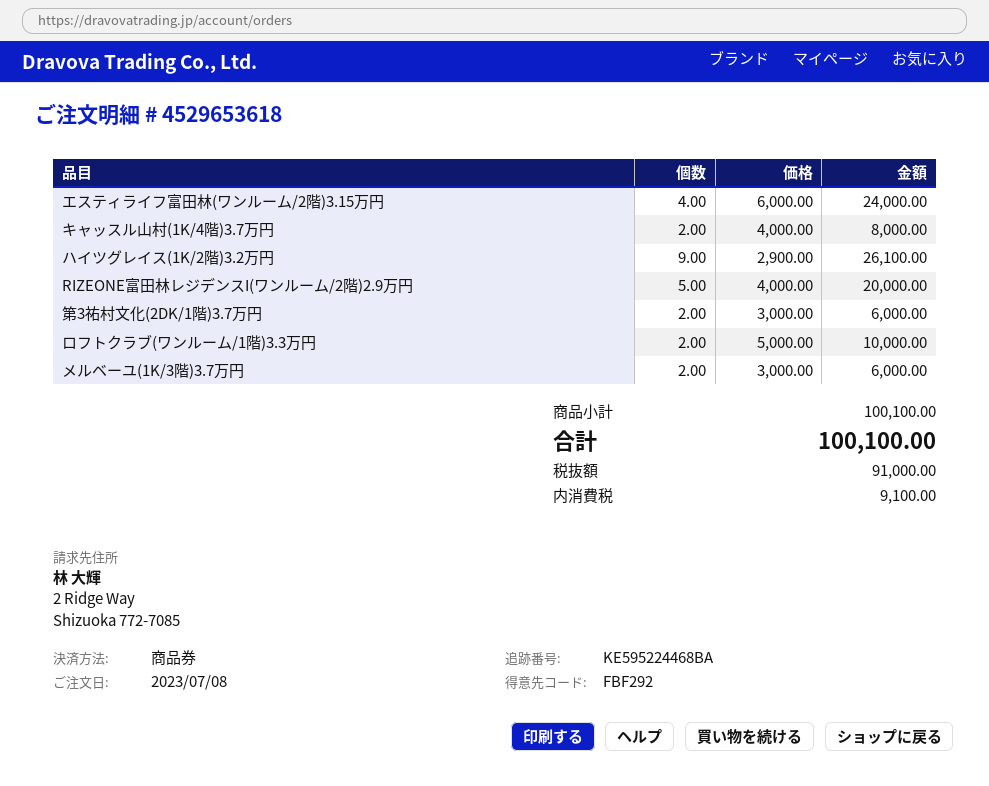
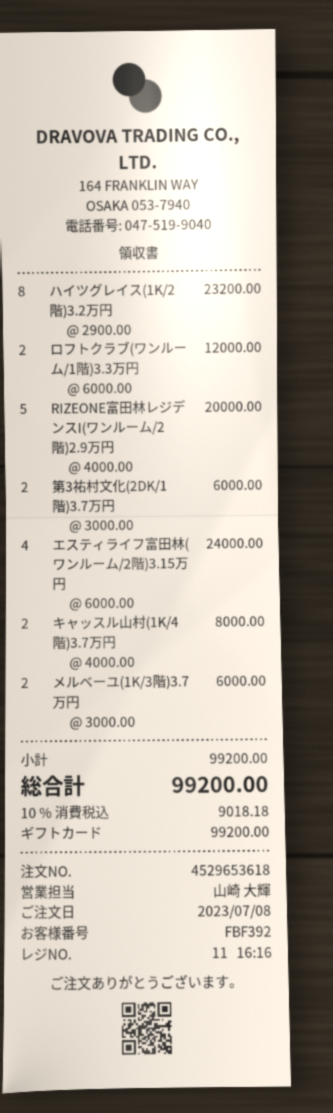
customer number: FBF292 -> FBF392
ハイツグレイス(1K/2階)3.2万円: 9 x 2900.00 = 26100.00 -> 8 x 2900.00 = 23200.00
ロフトクラブ(ワンルーム/1階)3.3万円: 2 x 5000.00 = 10000.00 -> 2 x 6000.00 = 12000.00
subtotal: 100100.00 -> 99200.00
tax: 9100.00 -> 9018.18
total: 100100.00 -> 99200.00

